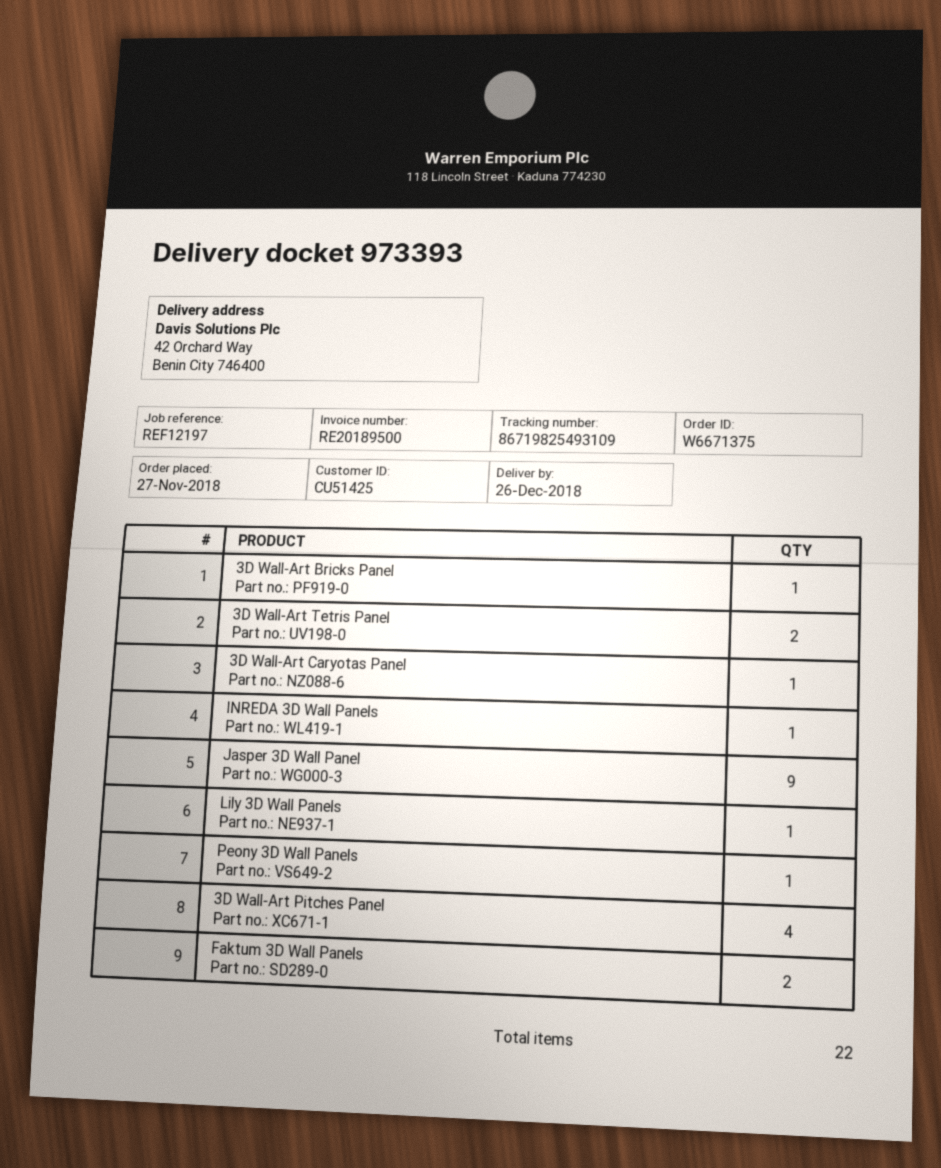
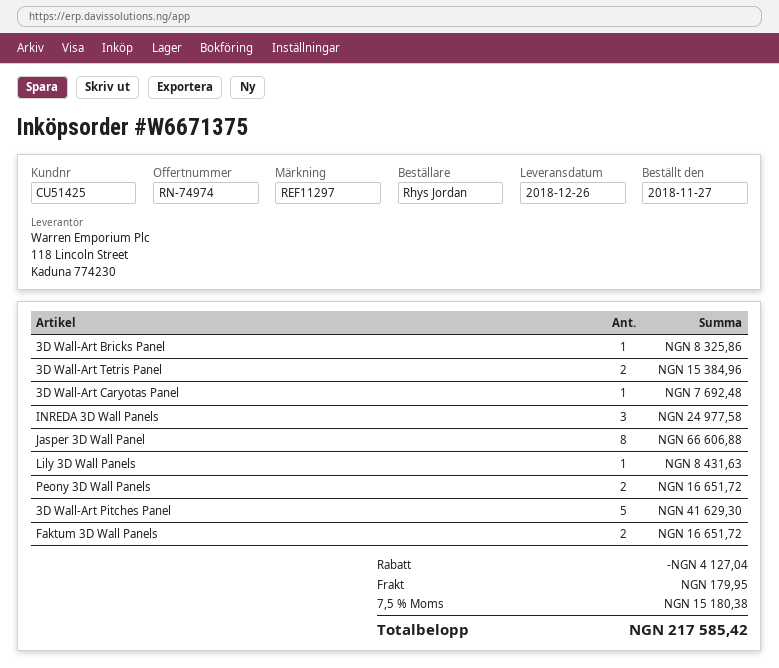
reference: REF12197 -> REF11297
INREDA 3D Wall Panels: 1 -> 3
Jasper 3D Wall Panel: 9 -> 8
Peony 3D Wall Panels: 1 -> 2
3D Wall-Art Pitches Panel: 4 -> 5

